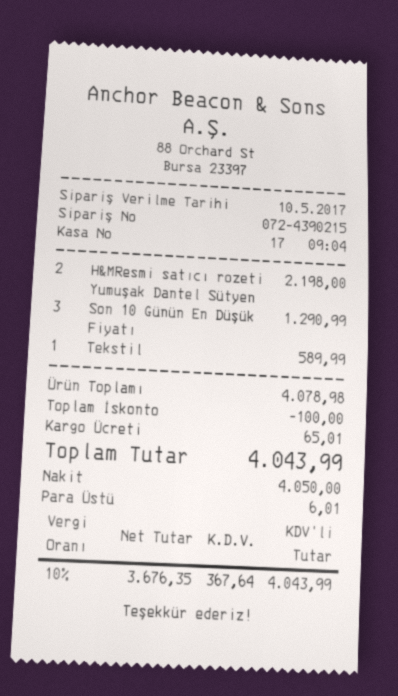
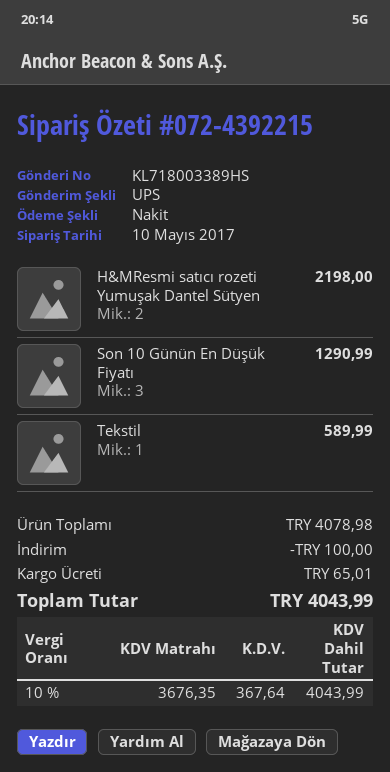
order number: 072-4390215 -> 072-4392215

